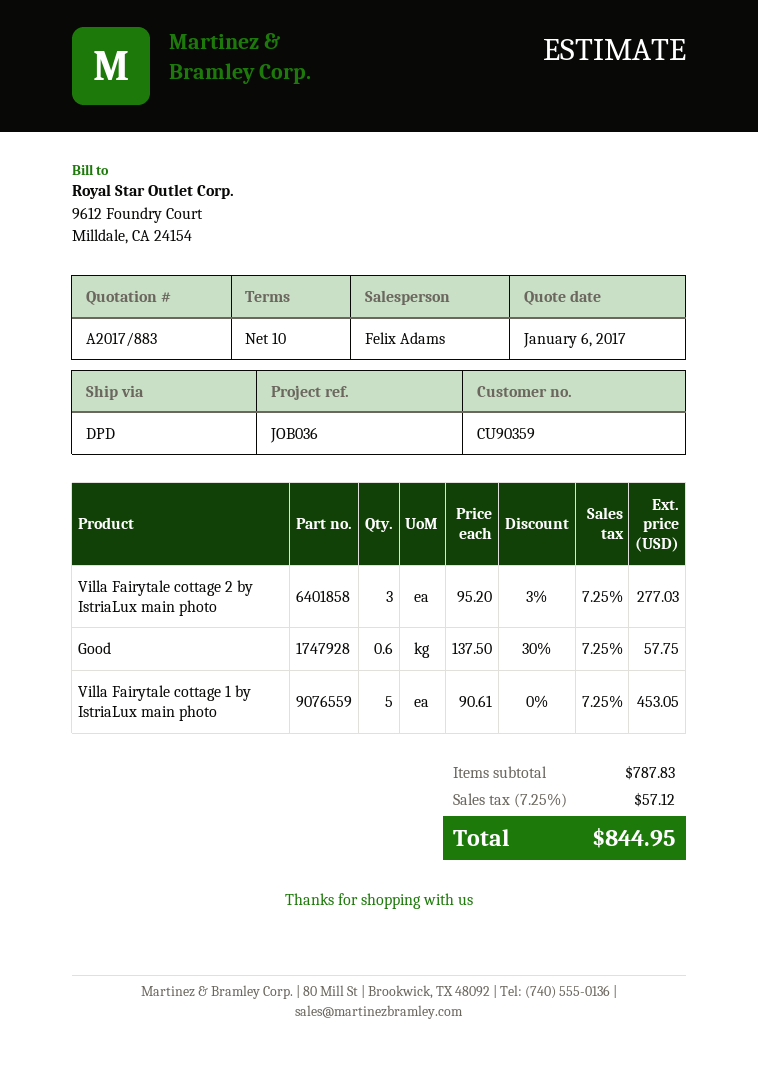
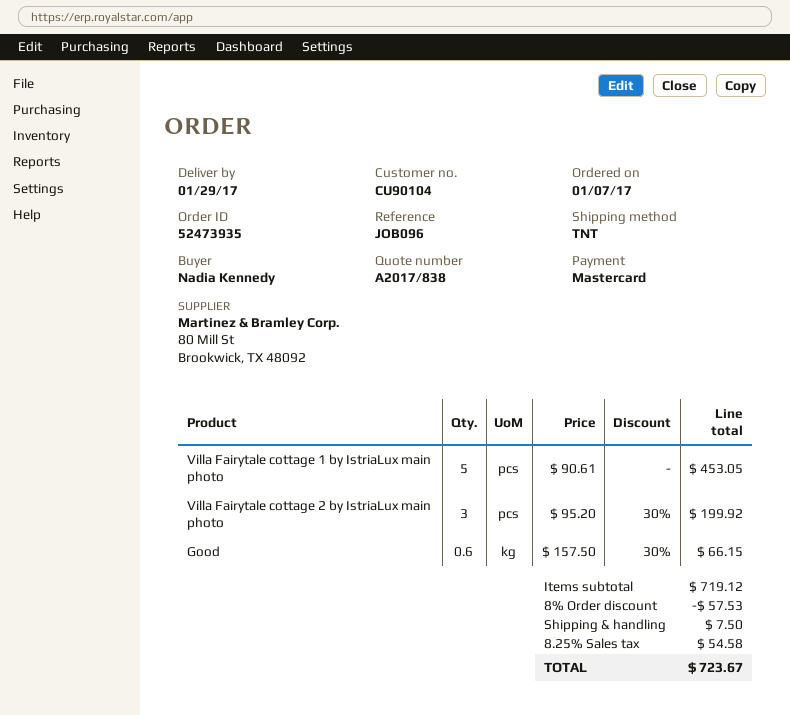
quote number: A2017/883 -> A2017/838
customer number: CU90359 -> CU90104
reference: JOB036 -> JOB096
shipping method: DPD -> TNT
Villa Fairytale cottage 2 by IstriaLux main photo: 3 x 95.20 - 3% = 277.03 -> 3 x 95.20 - 30% = 199.92
Good: 0.6 x 137.50 - 30% = 57.75 -> 0.6 x 157.50 - 30% = 66.15
subtotal: 787.83 -> 719.12
discount: none -> 8% = 57.53
shipping: none -> 7.50
tax: 7.25% = 57.12 -> 8.25% = 54.58
total: 844.95 -> 723.67

